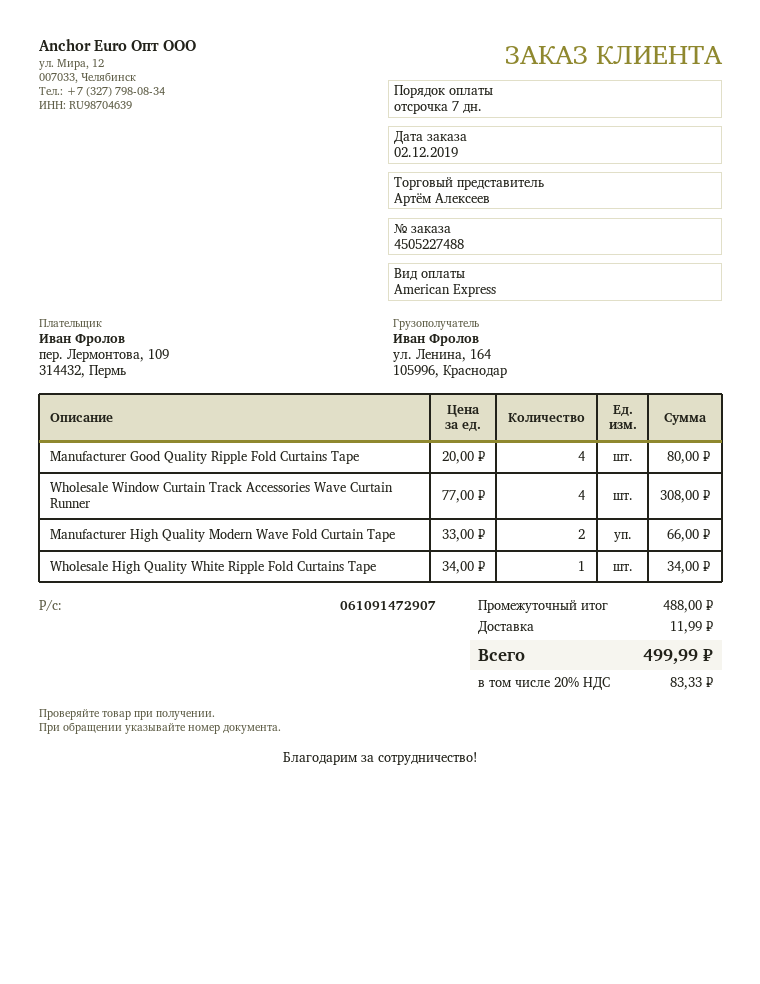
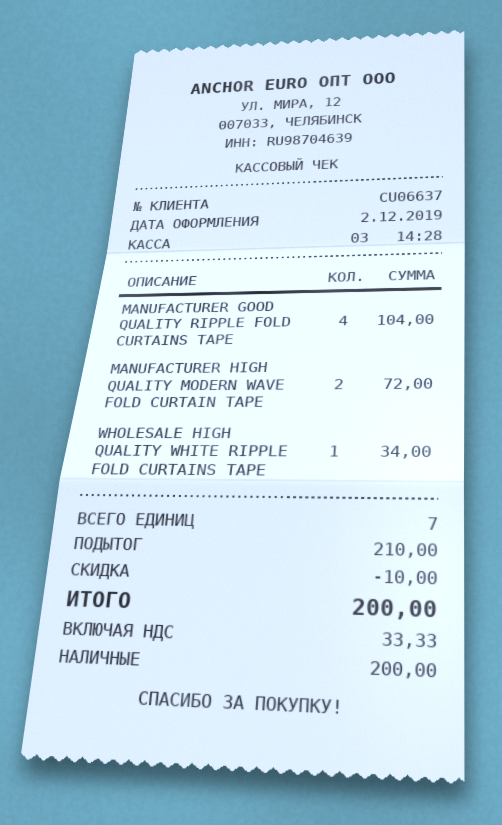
payment method: American Express -> cash
Manufacturer Good Quality Ripple Fold Curtains Tape: 4 for 80.00 -> 4 for 104.00
Wholesale Window Curtain Track Accessories Wave Curtain Runner: 4 for 308.00 -> none
Manufacturer High Quality Modern Wave Fold Curtain Tape: 2 for 66.00 -> 2 for 72.00
subtotal: 488.00 -> 210.00
discount: none -> 10.00
shipping: 11.99 -> none
tax: 83.33 -> 33.33
total: 499.99 -> 200.00

